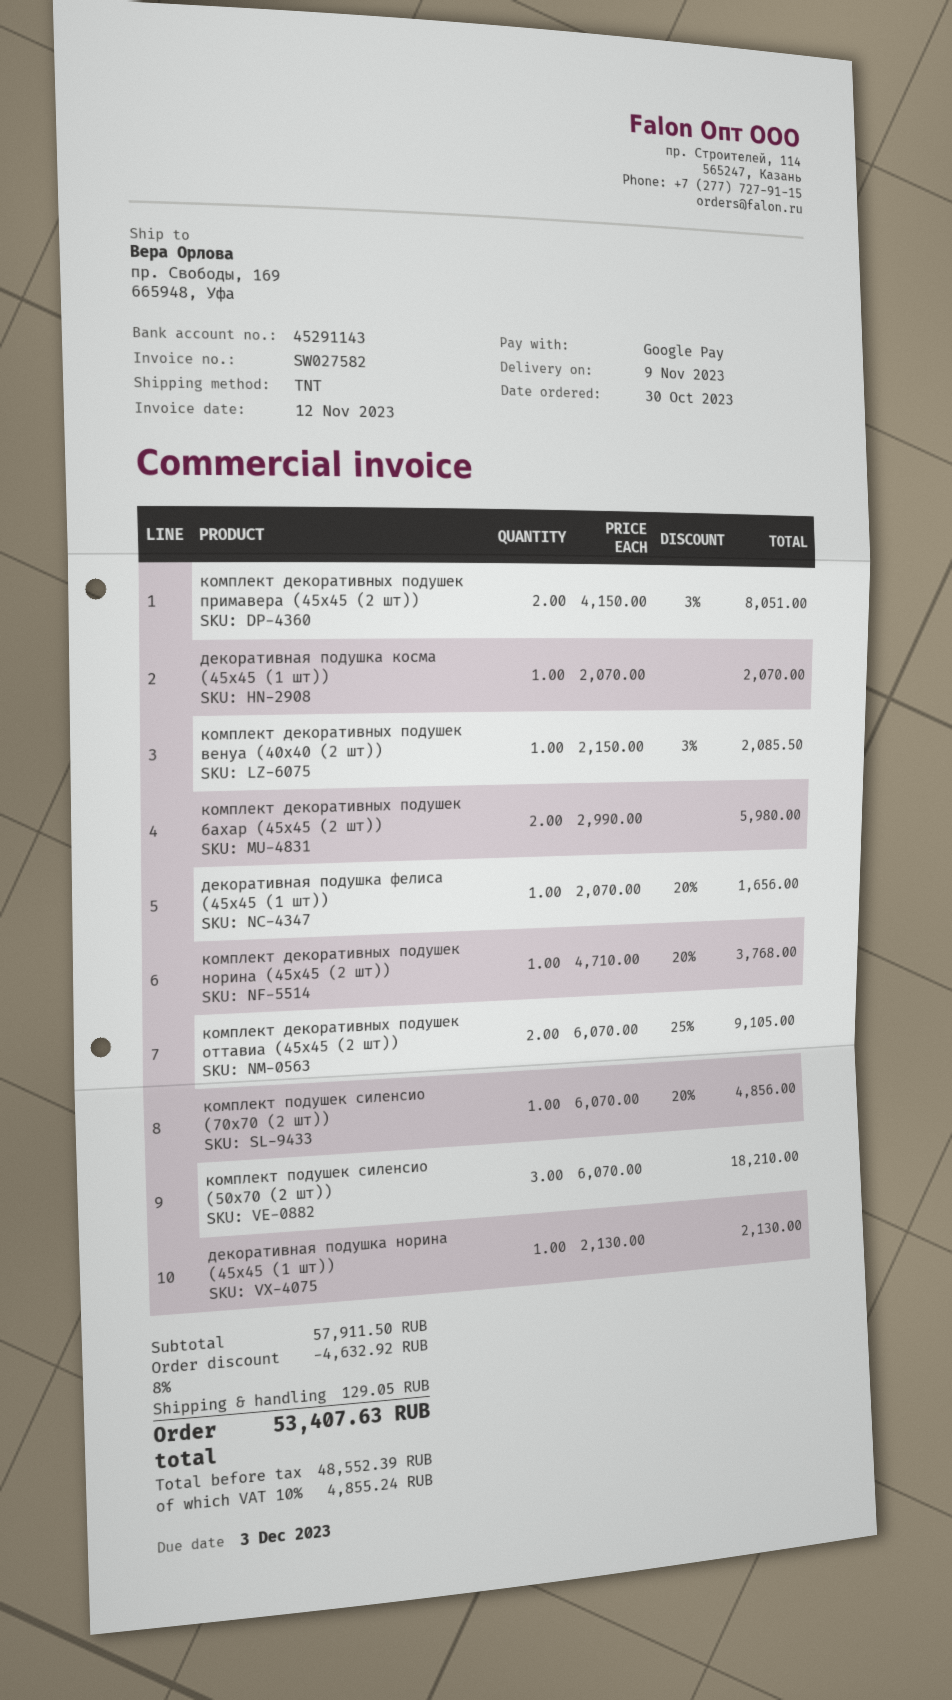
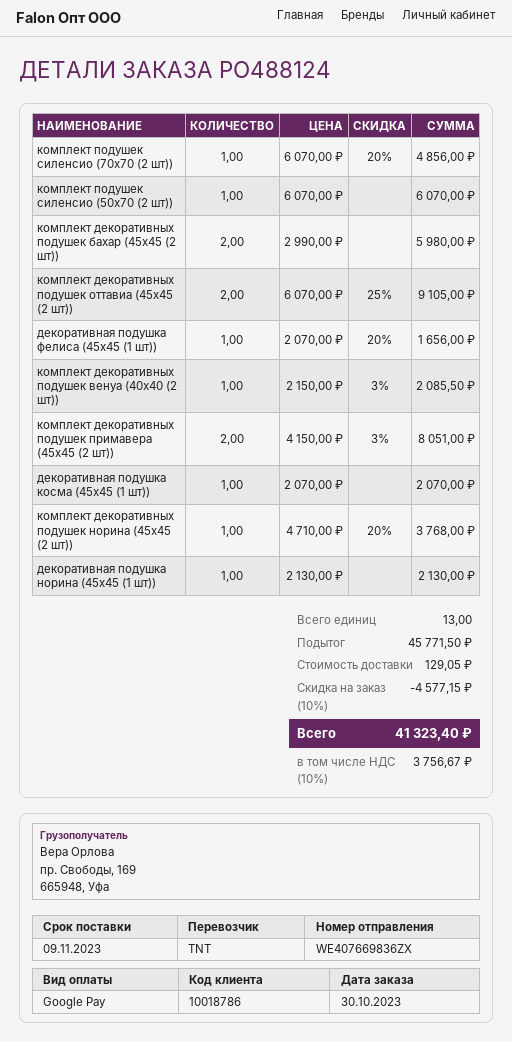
комплект подушек силенсио (50х70 (2 шт)): 3 x 6070.00 = 18210.00 -> 1 x 6070.00 = 6070.00
subtotal: 57911.50 -> 45771.50
discount: 8% = 4632.92 -> 10% = 4577.15
tax: 10% = 4855.24 -> 10% = 3756.67
total: 53407.63 -> 41323.40

